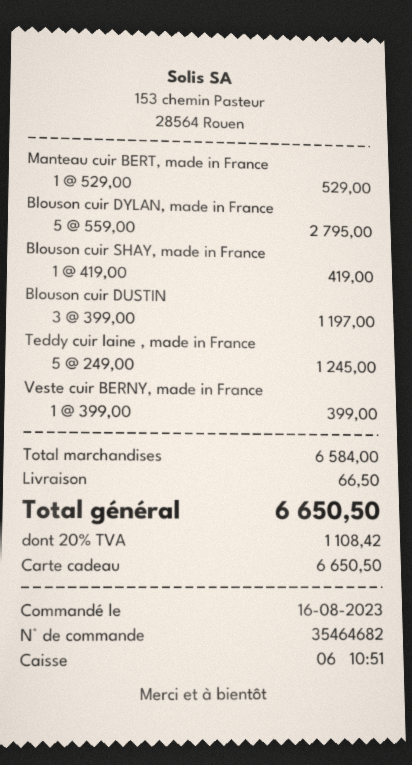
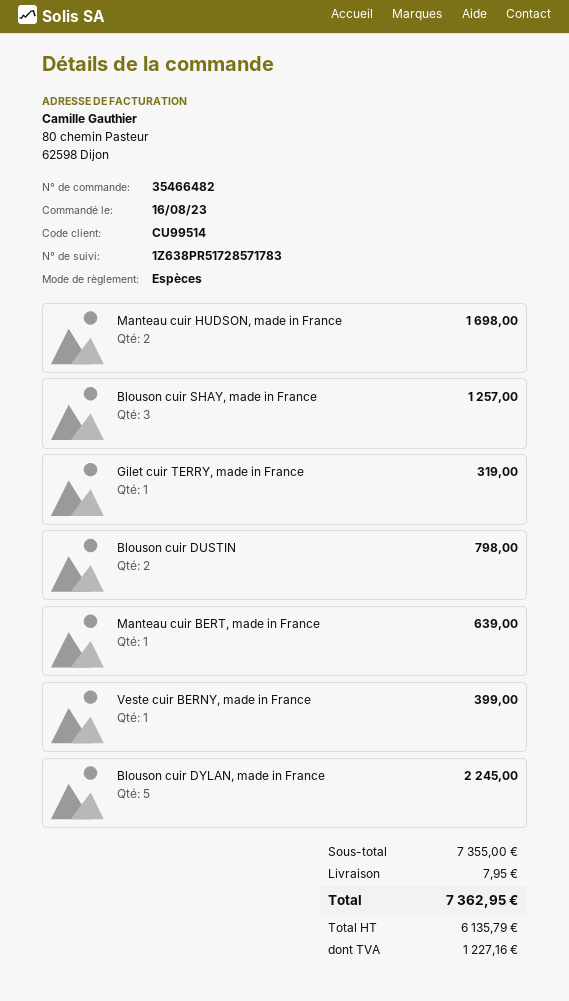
order number: 35464682 -> 35466482
payment method: gift card -> cash
Manteau cuir BERT, made in France: 1 for 529.00 -> 1 for 639.00
Blouson cuir DYLAN, made in France: 5 for 2795.00 -> 5 for 2245.00
Blouson cuir SHAY, made in France: 1 for 419.00 -> 3 for 1257.00
Blouson cuir DUSTIN: 3 for 1197.00 -> 2 for 798.00
Teddy cuir laine , made in France: 5 for 1245.00 -> none
Manteau cuir HUDSON, made in France: none -> 2 for 1698.00
Gilet cuir TERRY, made in France: none -> 1 for 319.00
subtotal: 6584.00 -> 7355.00
shipping: 66.50 -> 7.95
tax: 1108.42 -> 1227.16
total: 6650.50 -> 7362.95

